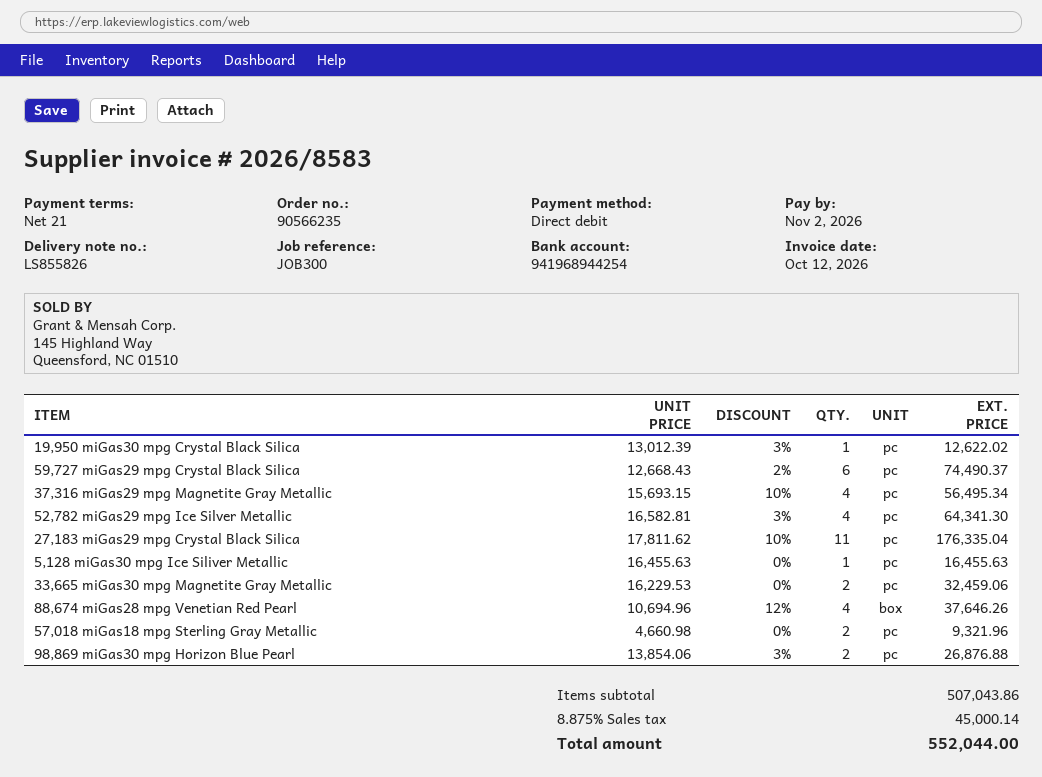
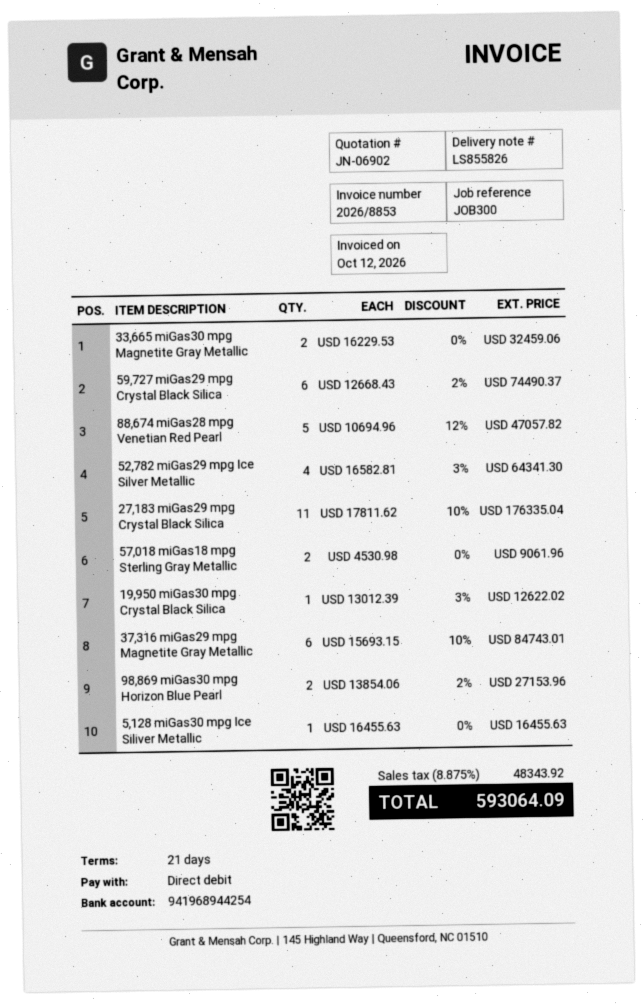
invoice number: 2026/8583 -> 2026/8853
37,316 miGas29 mpg Magnetite Gray Metallic: 4 x 15693.15 - 10% = 56495.34 -> 6 x 15693.15 - 10% = 84743.01
88,674 miGas28 mpg Venetian Red Pearl: 4 x 10694.96 - 12% = 37646.26 -> 5 x 10694.96 - 12% = 47057.82
57,018 miGas18 mpg Sterling Gray Metallic: 2 x 4660.98 = 9321.96 -> 2 x 4530.98 = 9061.96
98,869 miGas30 mpg Horizon Blue Pearl: 2 x 13854.06 - 3% = 26876.88 -> 2 x 13854.06 - 2% = 27153.96
tax: 8.875% = 45000.14 -> 8.875% = 48343.92
total: 552044.00 -> 593064.09

